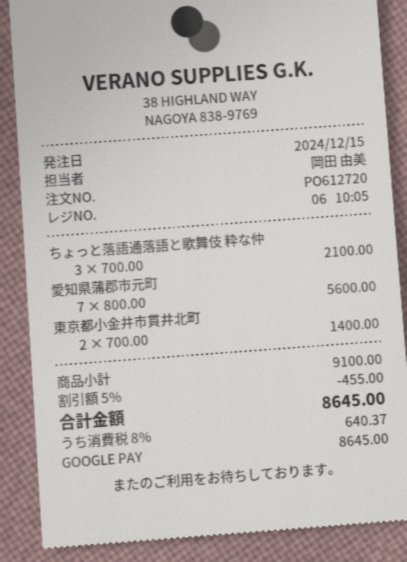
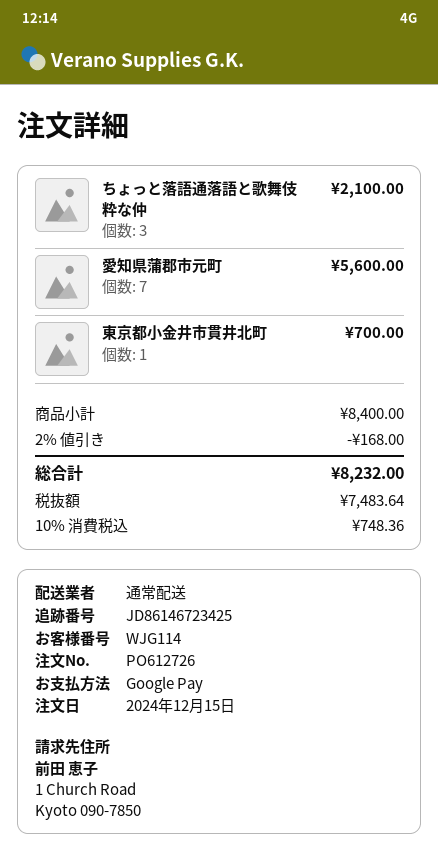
order number: PO612720 -> PO612726
東京都小金井市貫井北町: 2 for 1400.00 -> 1 for 700.00
subtotal: 9100.00 -> 8400.00
discount: 5% = 455.00 -> 2% = 168.00
tax: 8% = 640.37 -> 10% = 748.36
total: 8645.00 -> 8232.00

